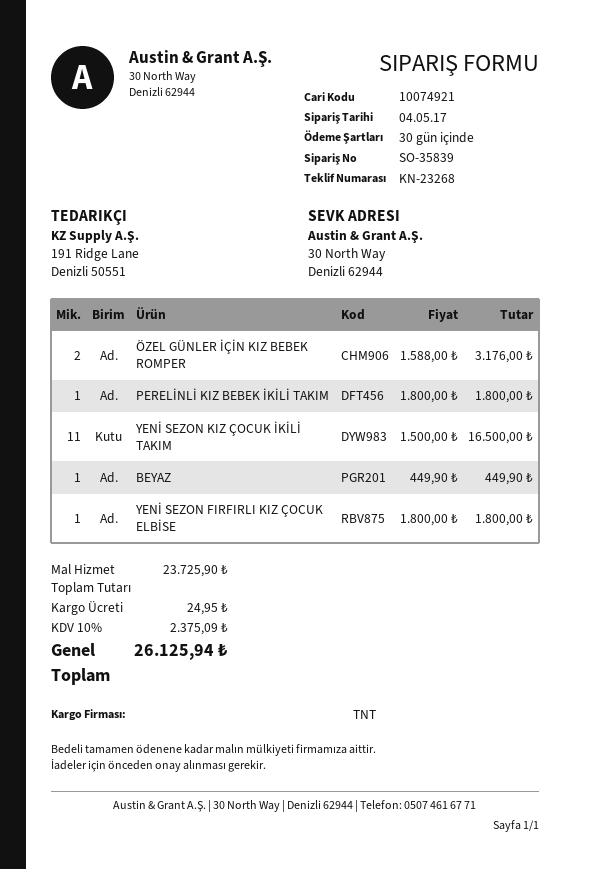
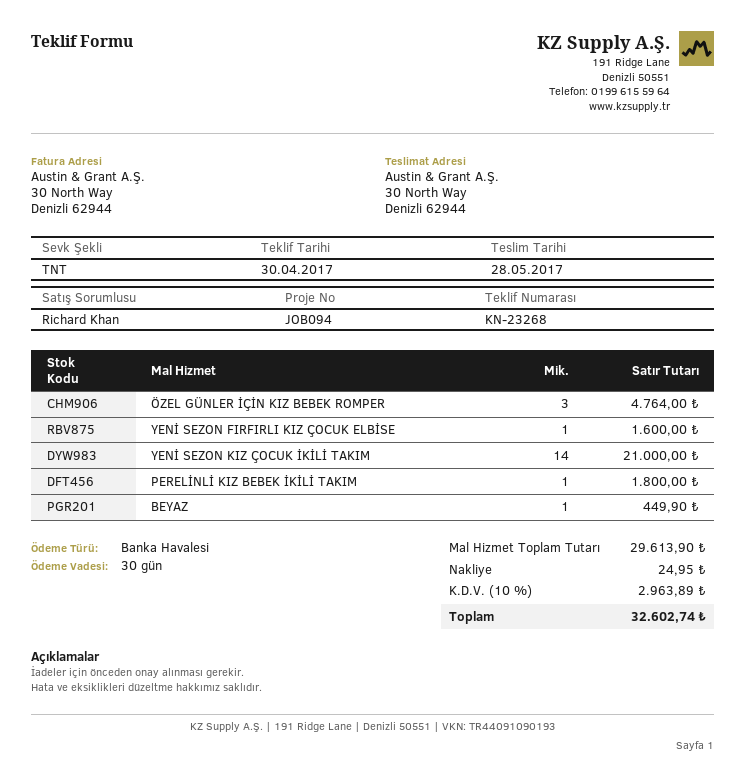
ÖZEL GÜNLER İÇİN KIZ BEBEK ROMPER: 2 for 3176.00 -> 3 for 4764.00
YENİ SEZON KIZ ÇOCUK İKİLİ TAKIM: 11 for 16500.00 -> 14 for 21000.00
YENİ SEZON FIRFIRLI KIZ ÇOCUK ELBİSE: 1 for 1800.00 -> 1 for 1600.00
subtotal: 23725.90 -> 29613.90
tax: 10% = 2375.09 -> 10% = 2963.89
total: 26125.94 -> 32602.74

